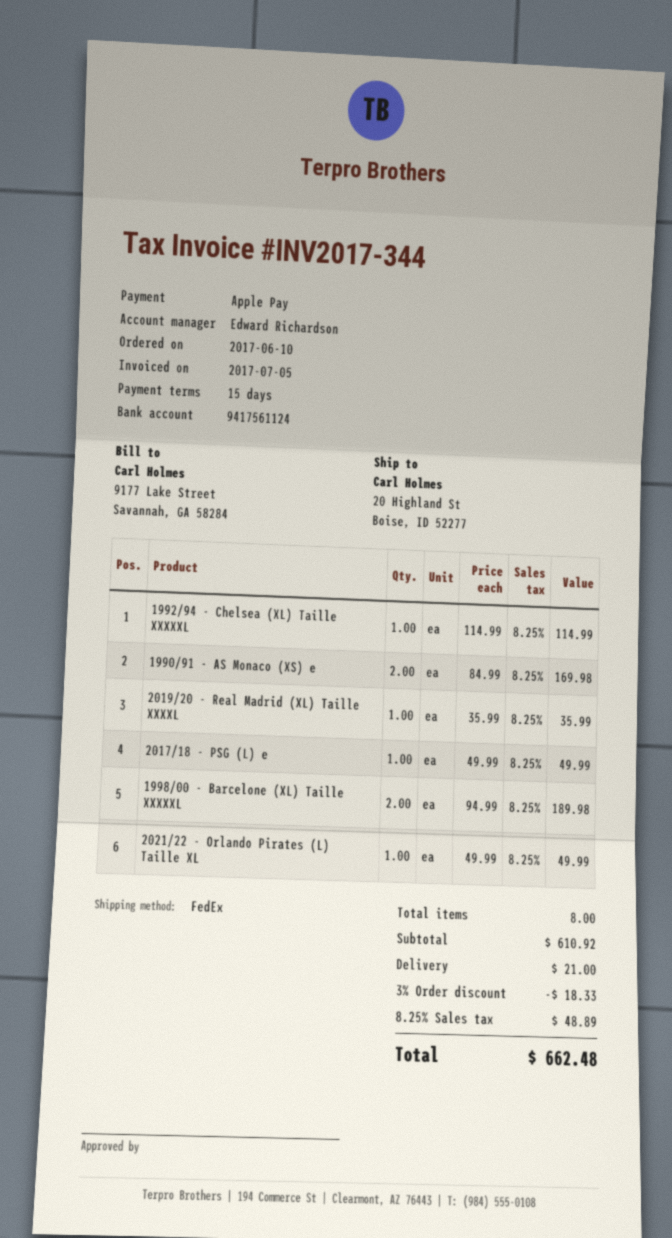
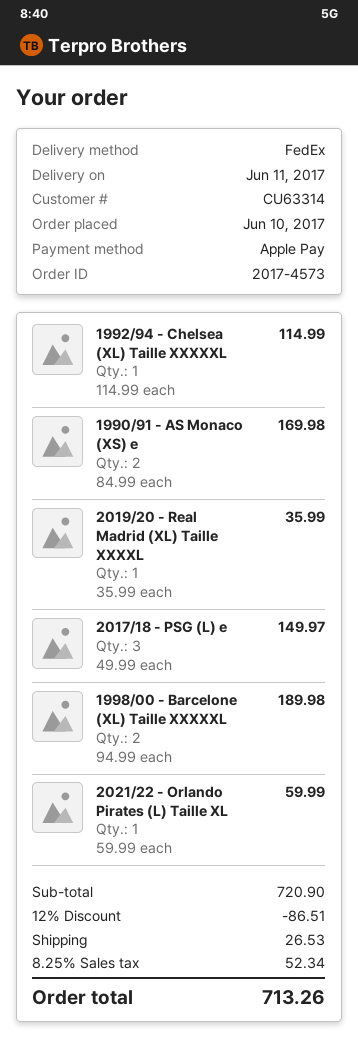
2017/18 - PSG (L) e: 1 x 49.99 = 49.99 -> 3 x 49.99 = 149.97
2021/22 - Orlando Pirates (L) Taille XL: 1 x 49.99 = 49.99 -> 1 x 59.99 = 59.99
subtotal: 610.92 -> 720.90
discount: 3% = 18.33 -> 12% = 86.51
shipping: 21.00 -> 26.53
tax: 8.25% = 48.89 -> 8.25% = 52.34
total: 662.48 -> 713.26

